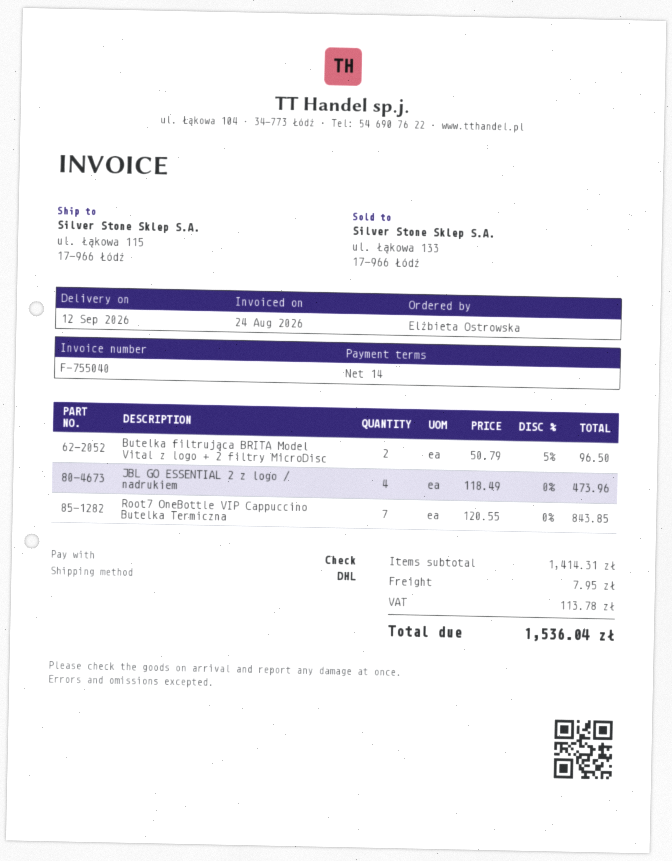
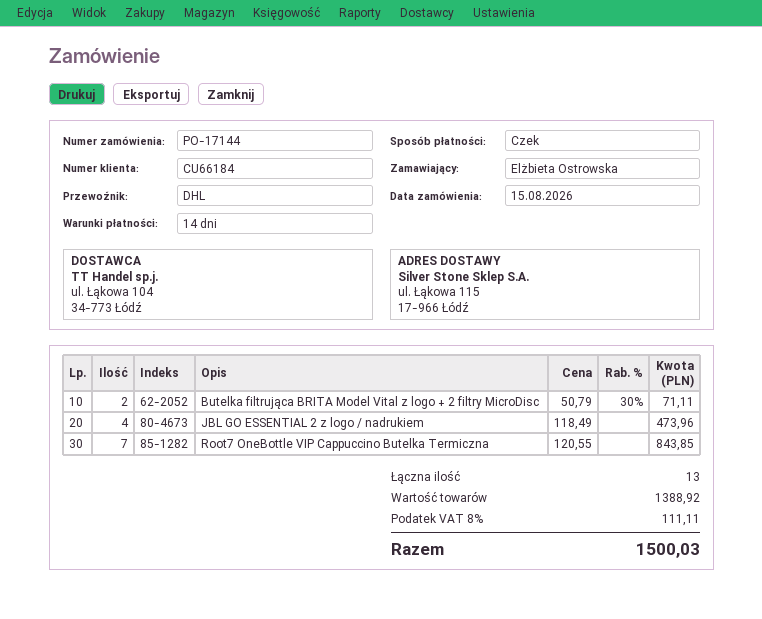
Butelka filtrująca BRITA Model Vital z logo + 2 filtry MicroDisc: 2 x 50.79 - 5% = 96.50 -> 2 x 50.79 - 30% = 71.11
subtotal: 1414.31 -> 1388.92
shipping: 7.95 -> none
tax: 113.78 -> 111.11
total: 1536.04 -> 1500.03

